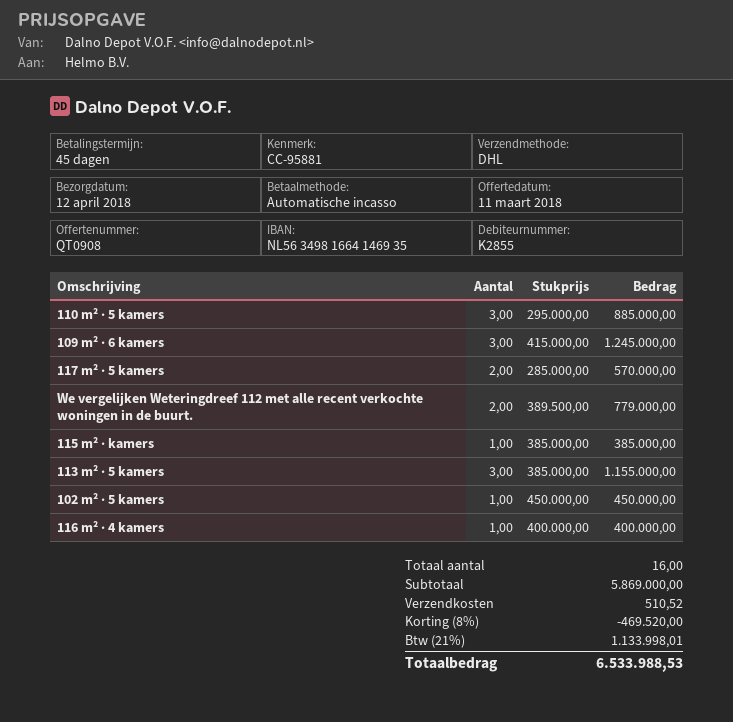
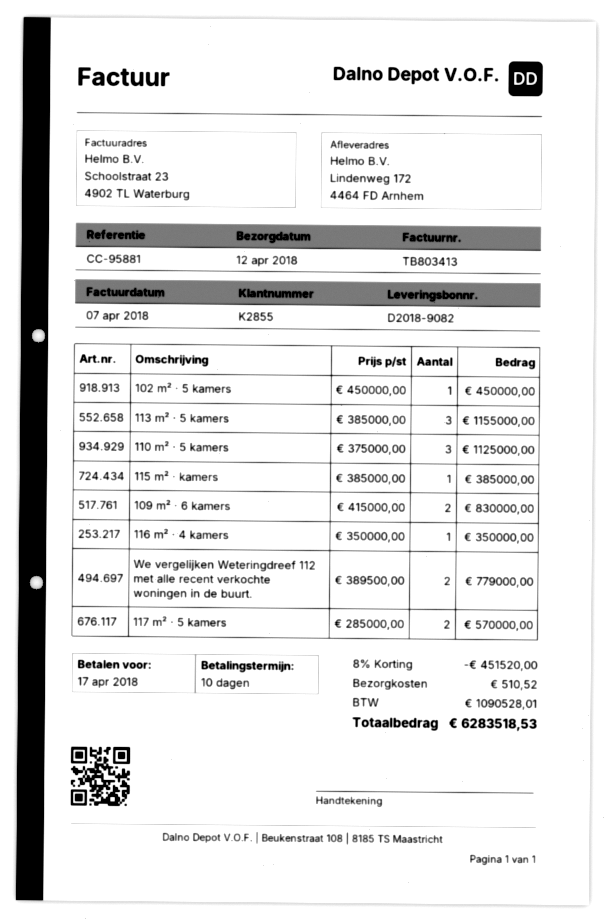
payment terms: 45 days -> 10 days
110 m² · 5 kamers: 3 x 295000.00 = 885000.00 -> 3 x 375000.00 = 1125000.00
109 m² · 6 kamers: 3 x 415000.00 = 1245000.00 -> 2 x 415000.00 = 830000.00
116 m² · 4 kamers: 1 x 400000.00 = 400000.00 -> 1 x 350000.00 = 350000.00
discount: 8% = 469520.00 -> 8% = 451520.00
tax: 1133998.01 -> 1090528.01
total: 6533988.53 -> 6283518.53

